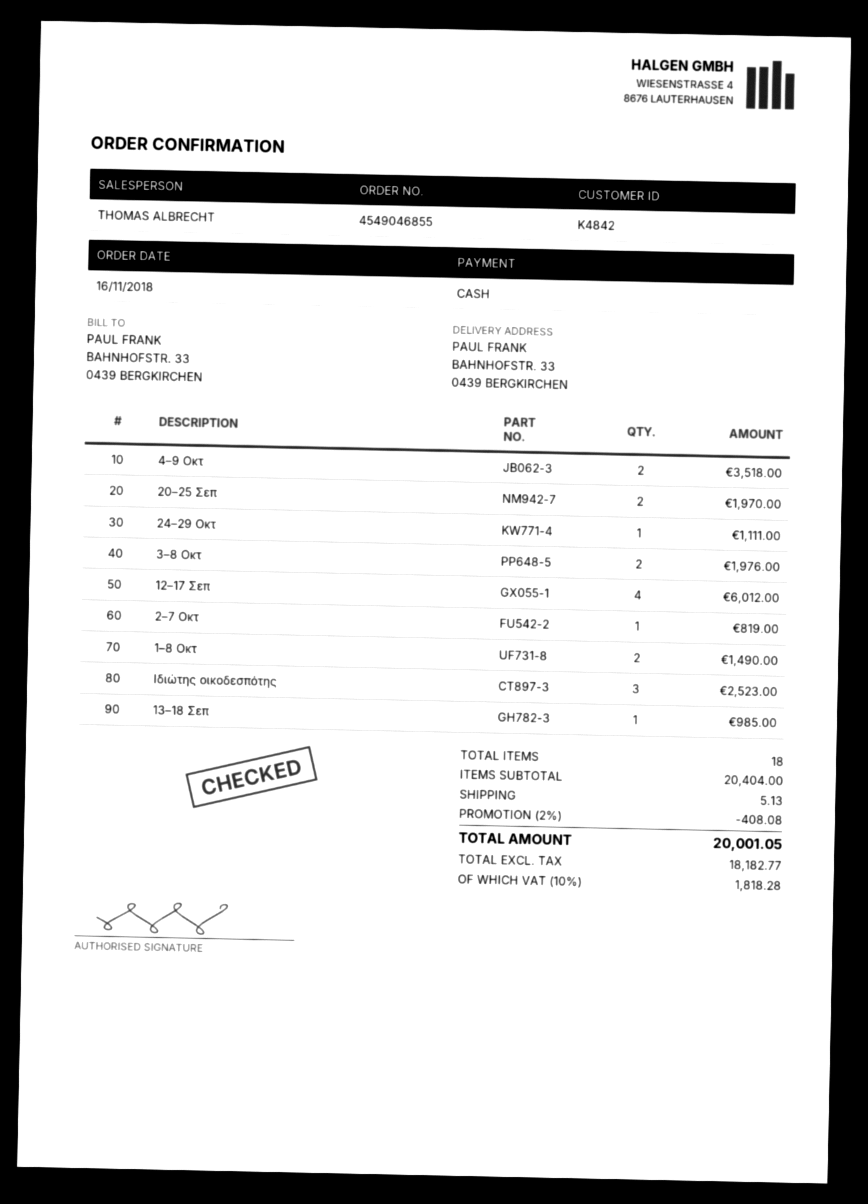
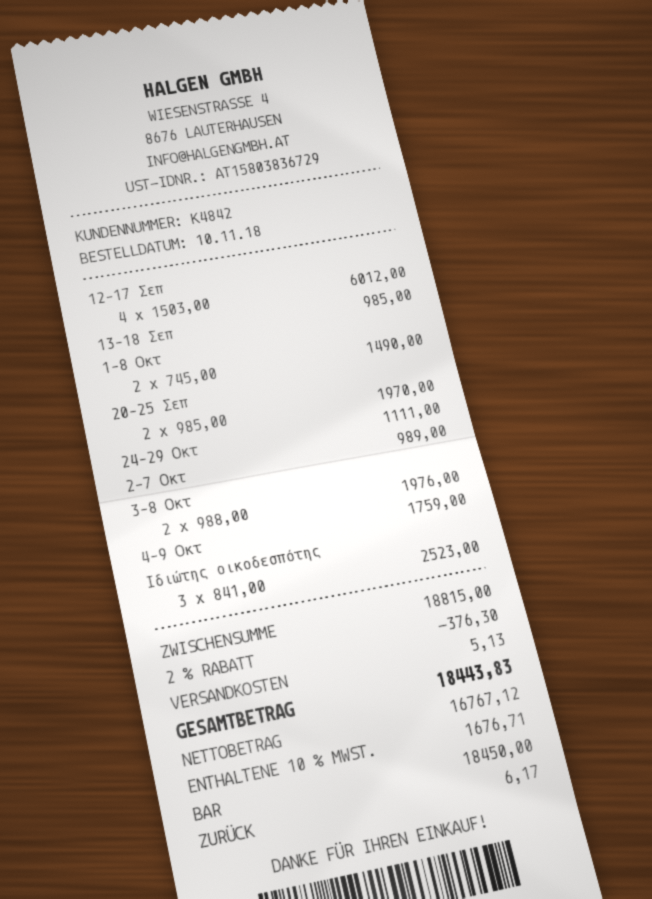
order date: 2018-11-16 -> 2018-11-10
4–9 Οκτ: 2 for 3518.00 -> 1 for 1759.00
2–7 Οκτ: 1 for 819.00 -> 1 for 989.00
subtotal: 20404.00 -> 18815.00
discount: 2% = 408.08 -> 2% = 376.30
net: 18182.77 -> 16767.12
tax: 10% = 1818.28 -> 10% = 1676.71
total: 20001.05 -> 18443.83

